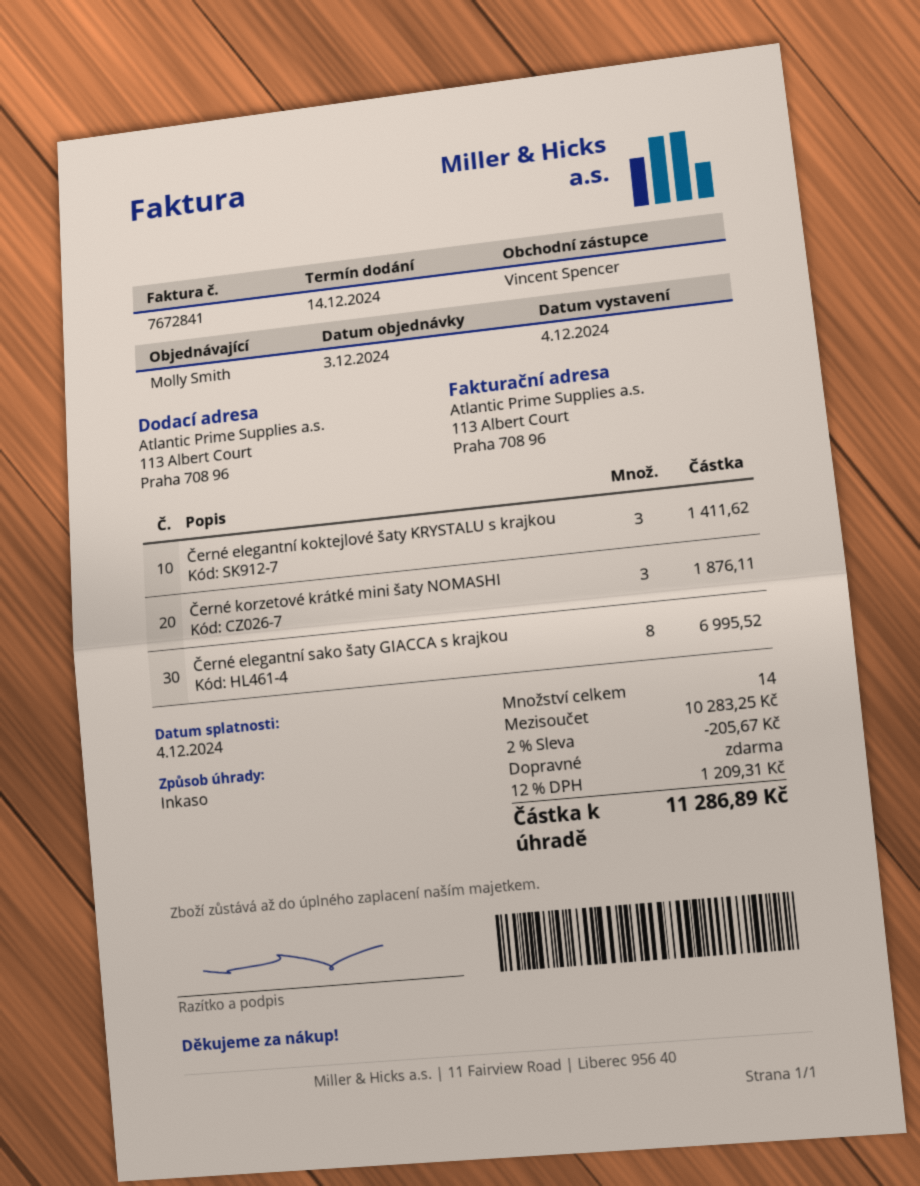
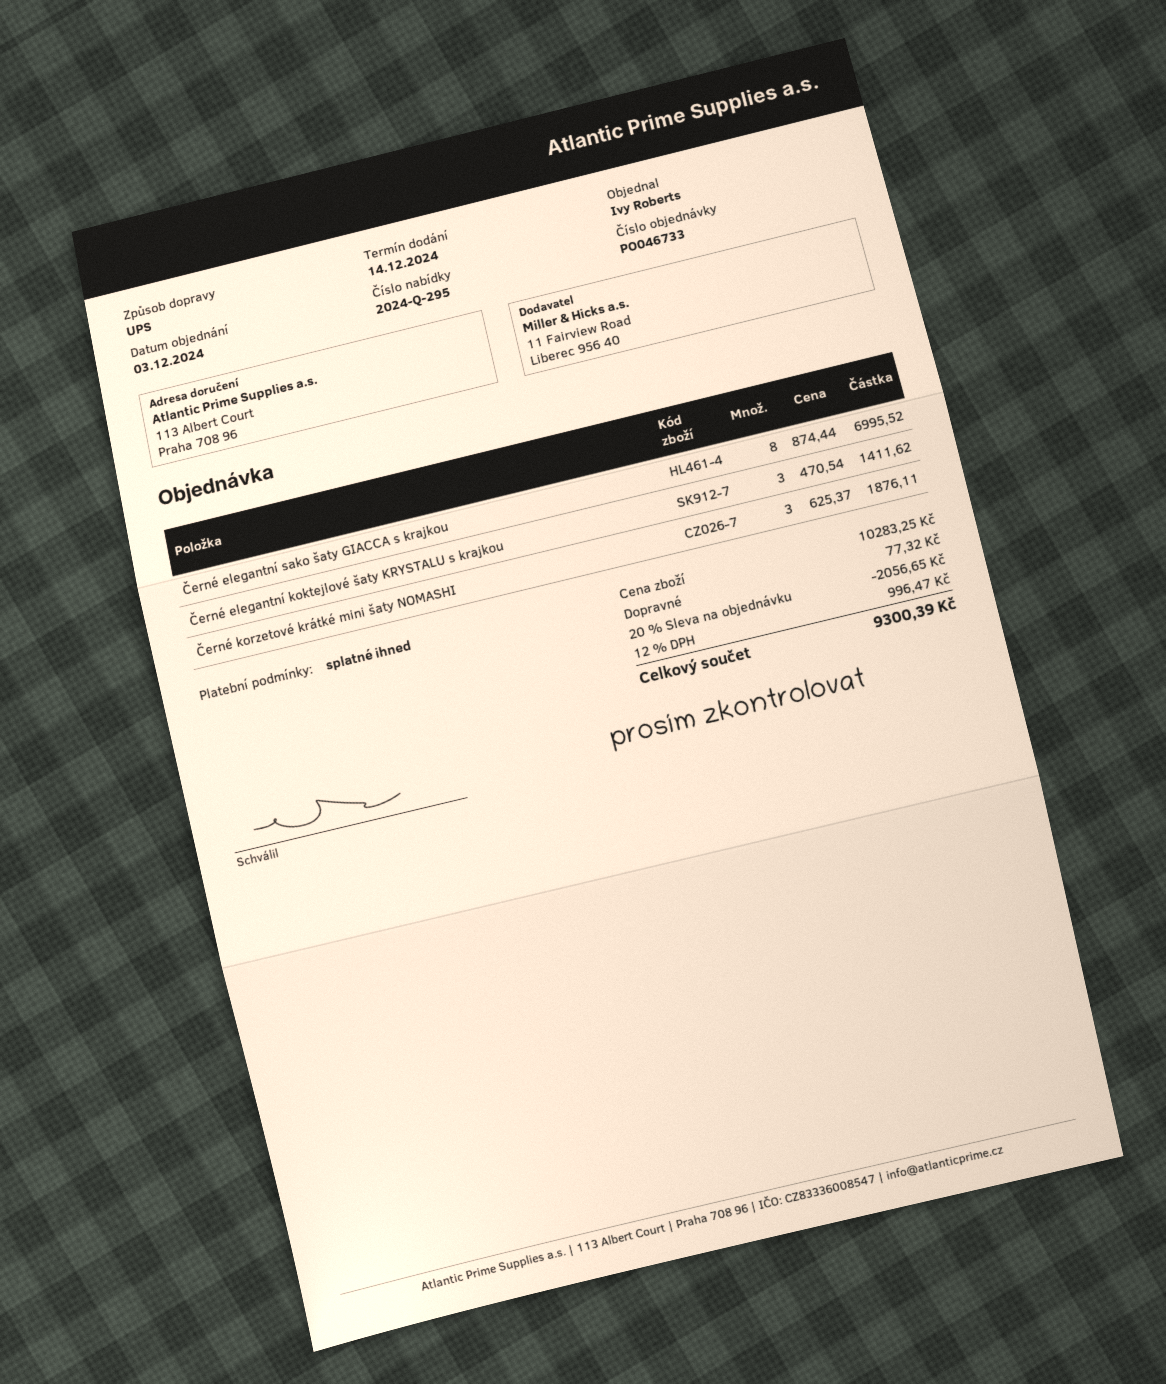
ordered by: Molly Smith -> Ivy Roberts
discount: 2% = 205.67 -> 20% = 2056.65
shipping: 0.00 -> 77.32
tax: 12% = 1209.31 -> 12% = 996.47
total: 11286.89 -> 9300.39

